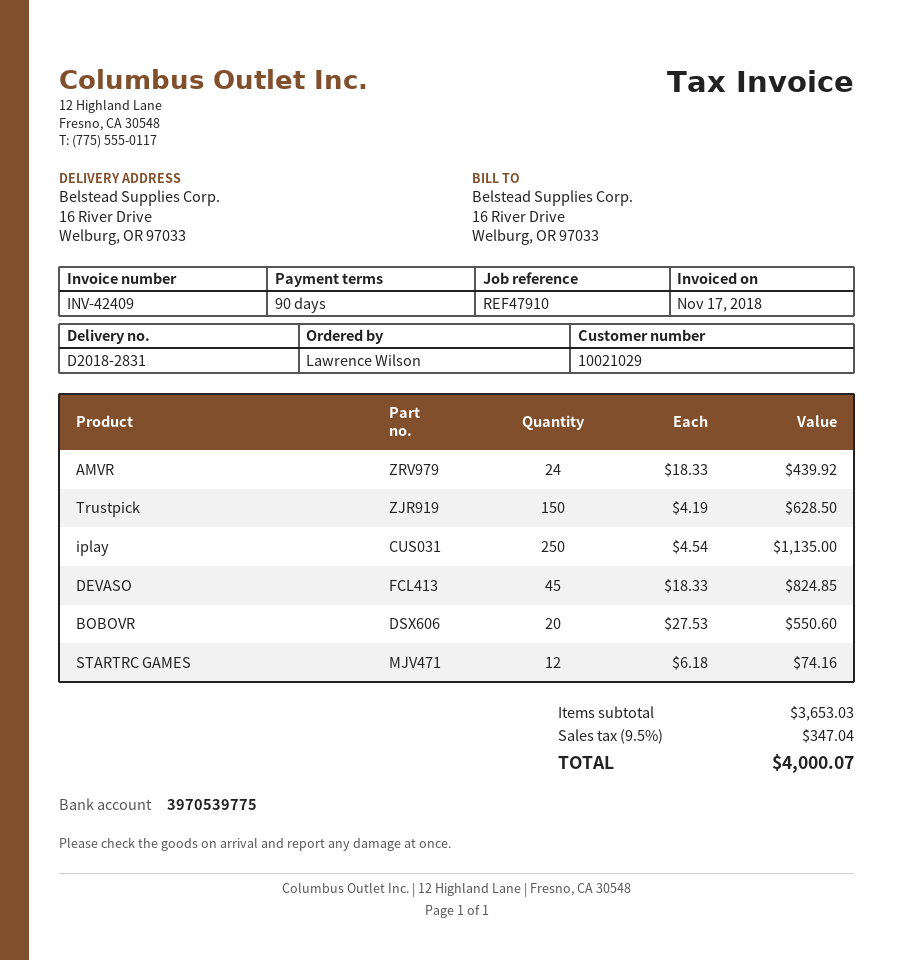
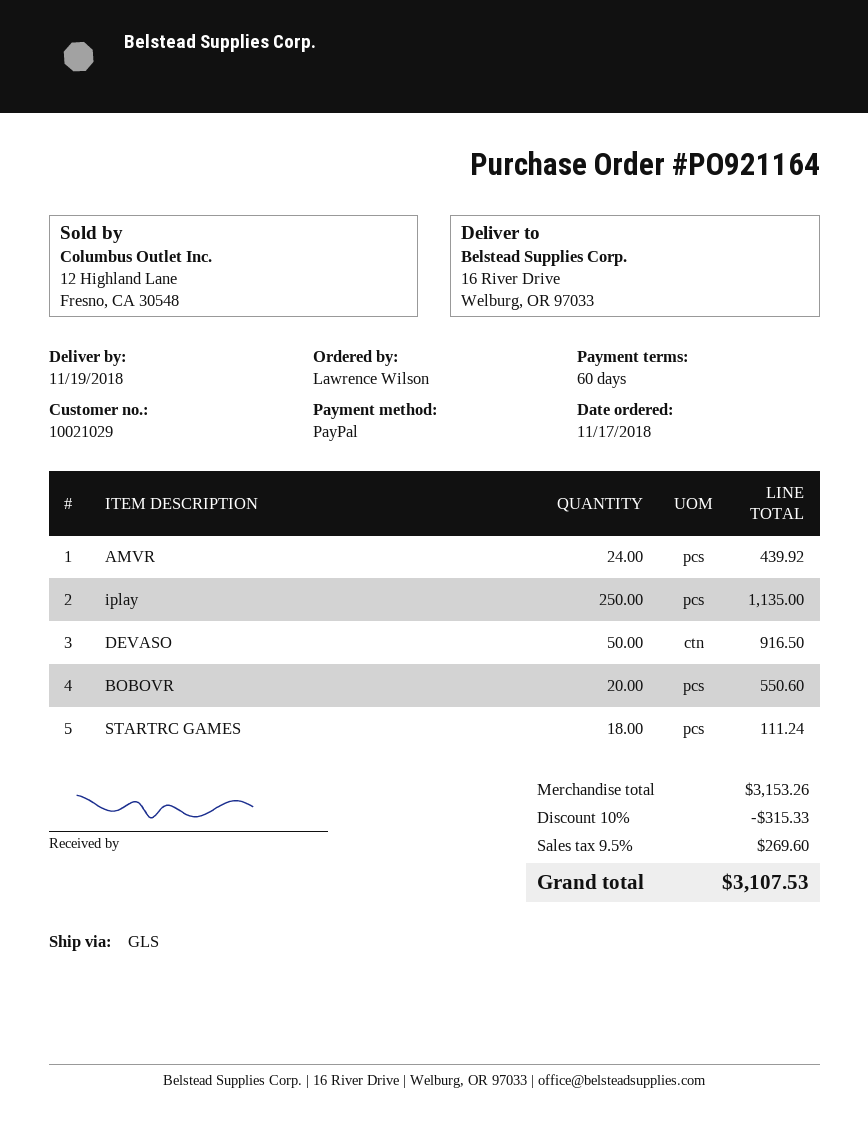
payment terms: 90 days -> 60 days
Trustpick: 150 for 628.50 -> none
DEVASO: 45 for 824.85 -> 50 for 916.50
STARTRC GAMES: 12 for 74.16 -> 18 for 111.24
subtotal: 3653.03 -> 3153.26
discount: none -> 10% = 315.33
tax: 9.5% = 347.04 -> 9.5% = 269.60
total: 4000.07 -> 3107.53

